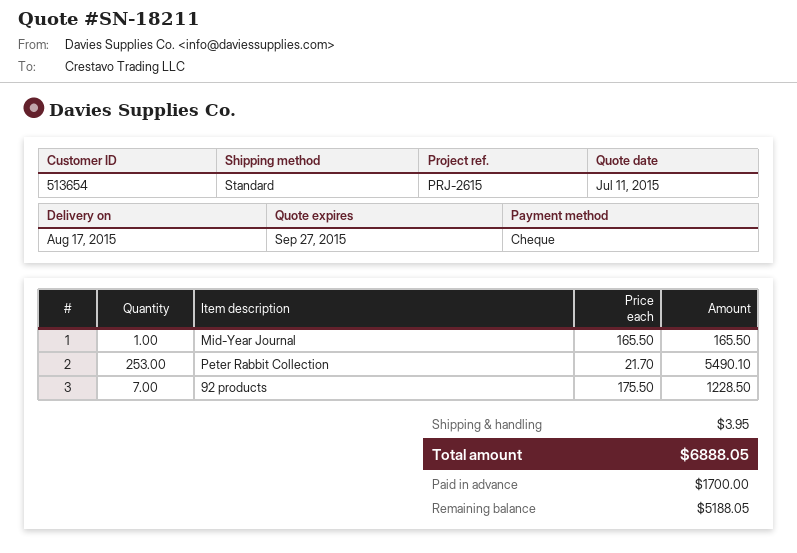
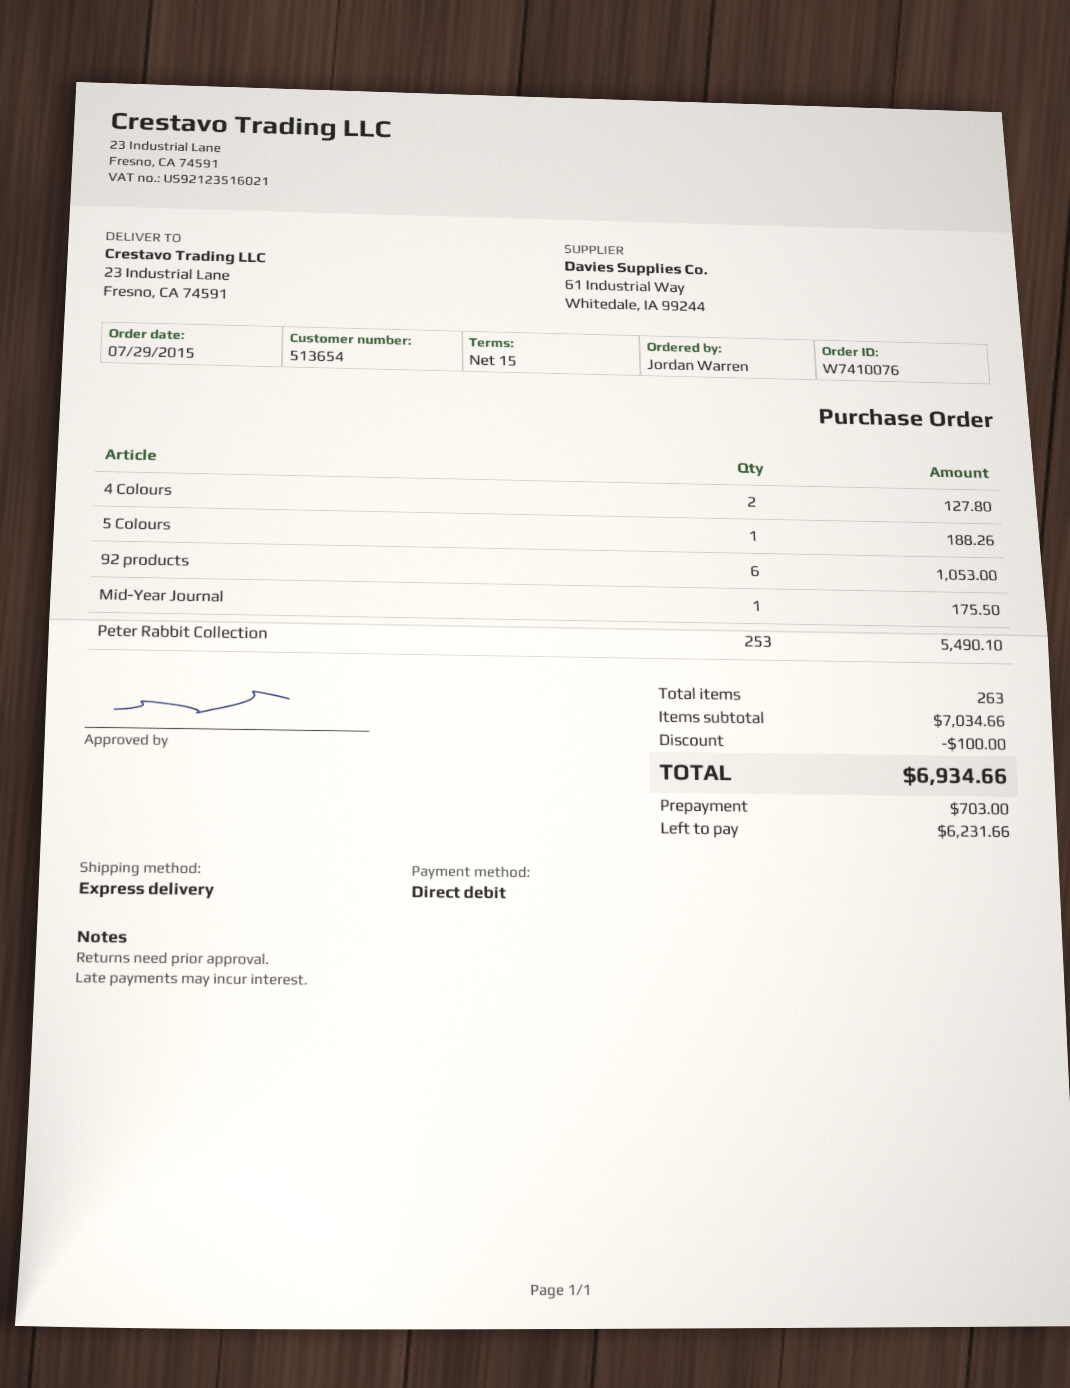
payment method: cheque -> direct debit
shipping method: standard -> express
Mid-Year Journal: 1 for 165.50 -> 1 for 175.50
92 products: 7 for 1228.50 -> 6 for 1053.00
4 Colours: none -> 2 for 127.80
5 Colours: none -> 1 for 188.26
discount: none -> 100.00
shipping: 3.95 -> none
total: 6888.05 -> 6934.66
deposit: 1700.00 -> 703.00
balance: 5188.05 -> 6231.66

